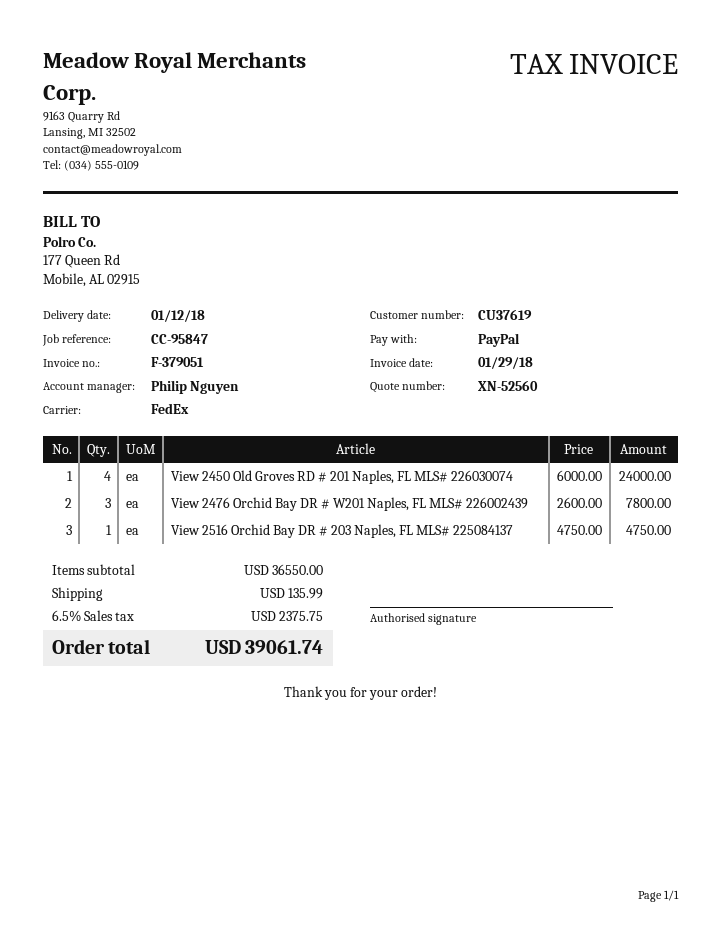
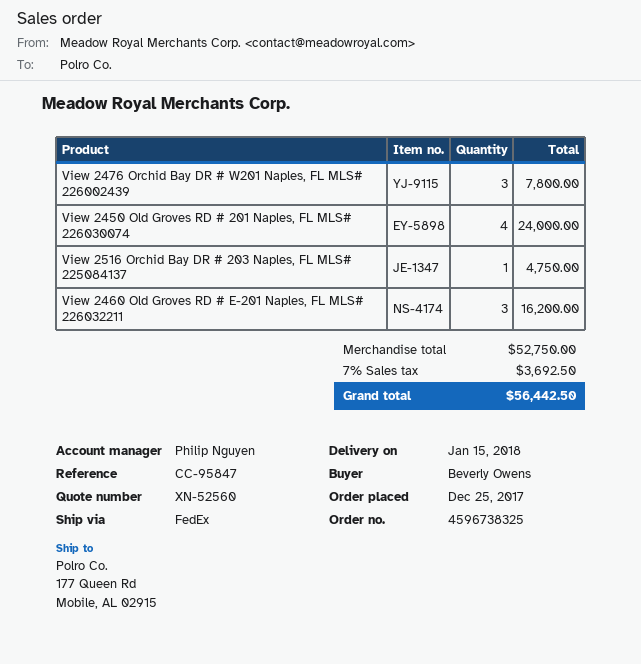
delivery date: 2018-01-12 -> 2018-01-15
View 2460 Old Groves RD # E-201 Naples, FL MLS# 226032211: none -> 3 for 16200.00
subtotal: 36550.00 -> 52750.00
shipping: 135.99 -> none
tax: 6.5% = 2375.75 -> 7% = 3692.50
total: 39061.74 -> 56442.50

